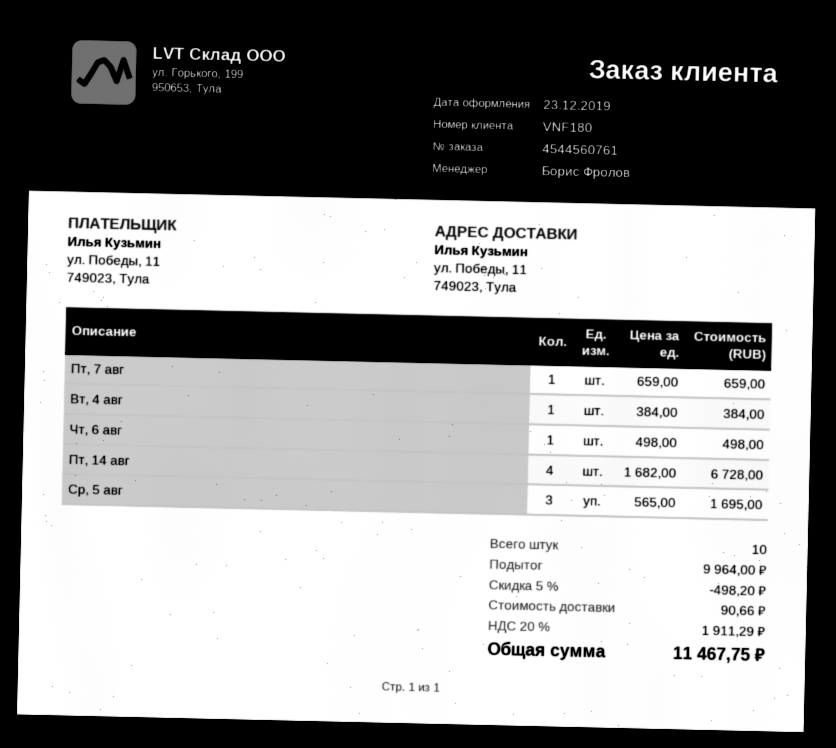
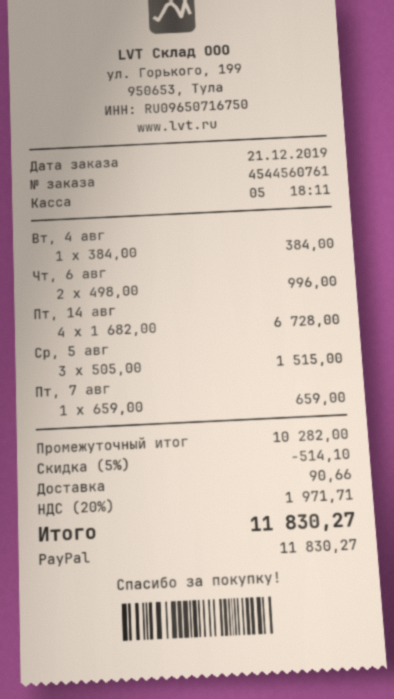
order date: 2019-12-23 -> 2019-12-21
Чт, 6 авг: 1 x 498.00 = 498.00 -> 2 x 498.00 = 996.00
Ср, 5 авг: 3 x 565.00 = 1695.00 -> 3 x 505.00 = 1515.00
subtotal: 9964.00 -> 10282.00
discount: 5% = 498.20 -> 5% = 514.10
tax: 20% = 1911.29 -> 20% = 1971.71
total: 11467.75 -> 11830.27

